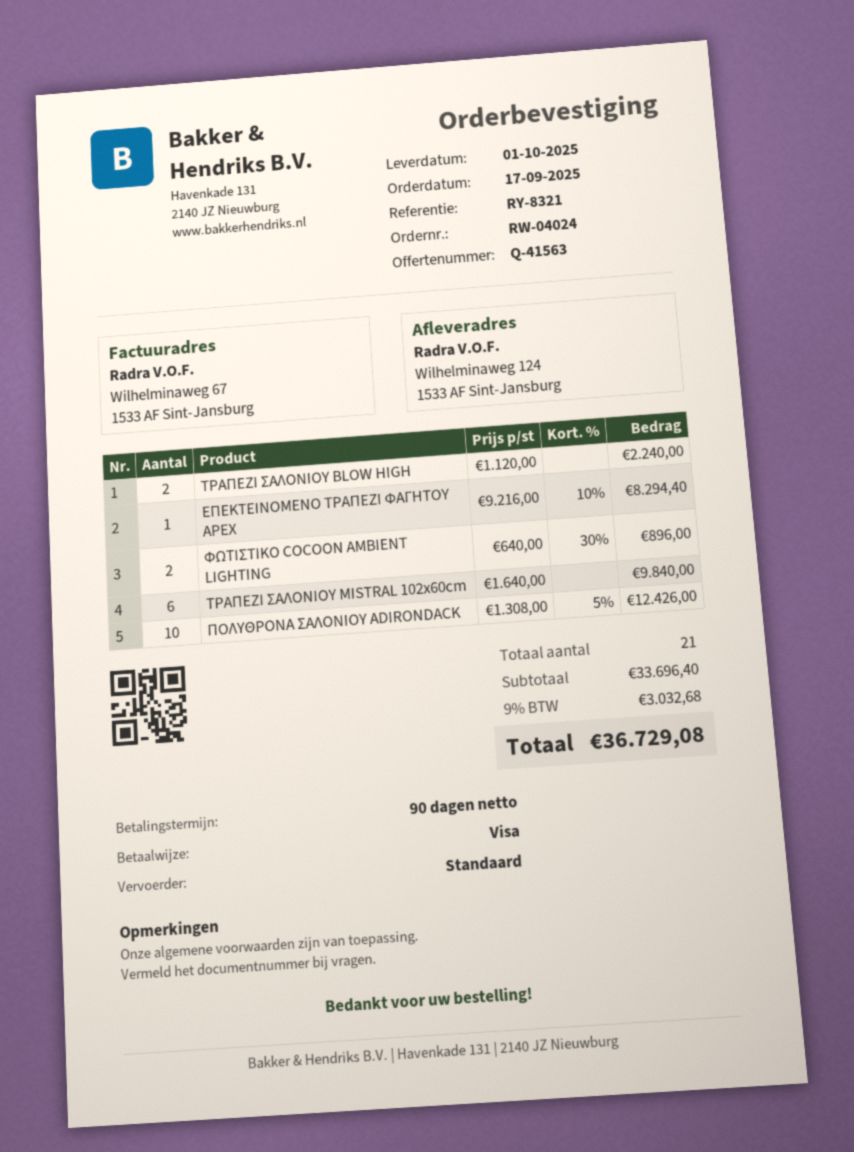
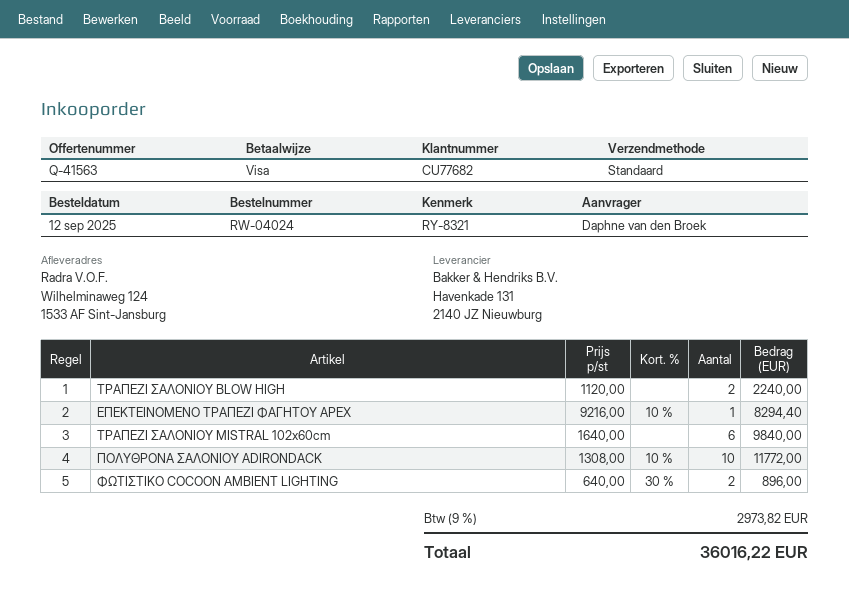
order date: 2025-09-17 -> 2025-09-12
ΠΟΛΥΘΡΟΝΑ ΣΑΛΟΝΙΟΥ ADIRONDACK: 10 x 1308.00 - 5% = 12426.00 -> 10 x 1308.00 - 10% = 11772.00
tax: 9% = 3032.68 -> 9% = 2973.82
total: 36729.08 -> 36016.22

